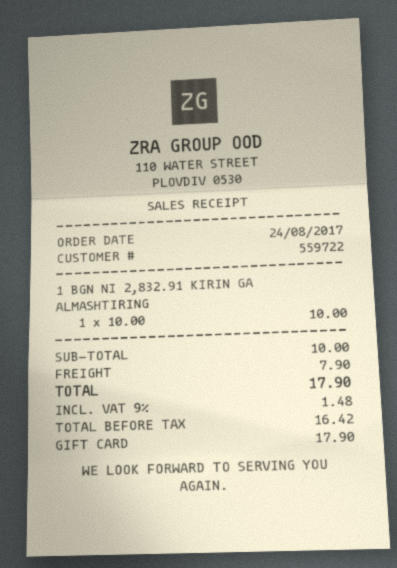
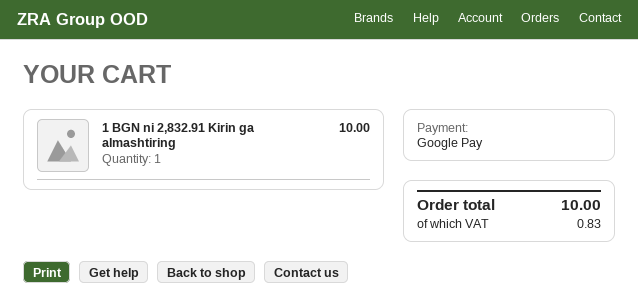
payment method: gift card -> Google Pay
shipping: 7.90 -> none
tax: 1.48 -> 0.83
total: 17.90 -> 10.00

